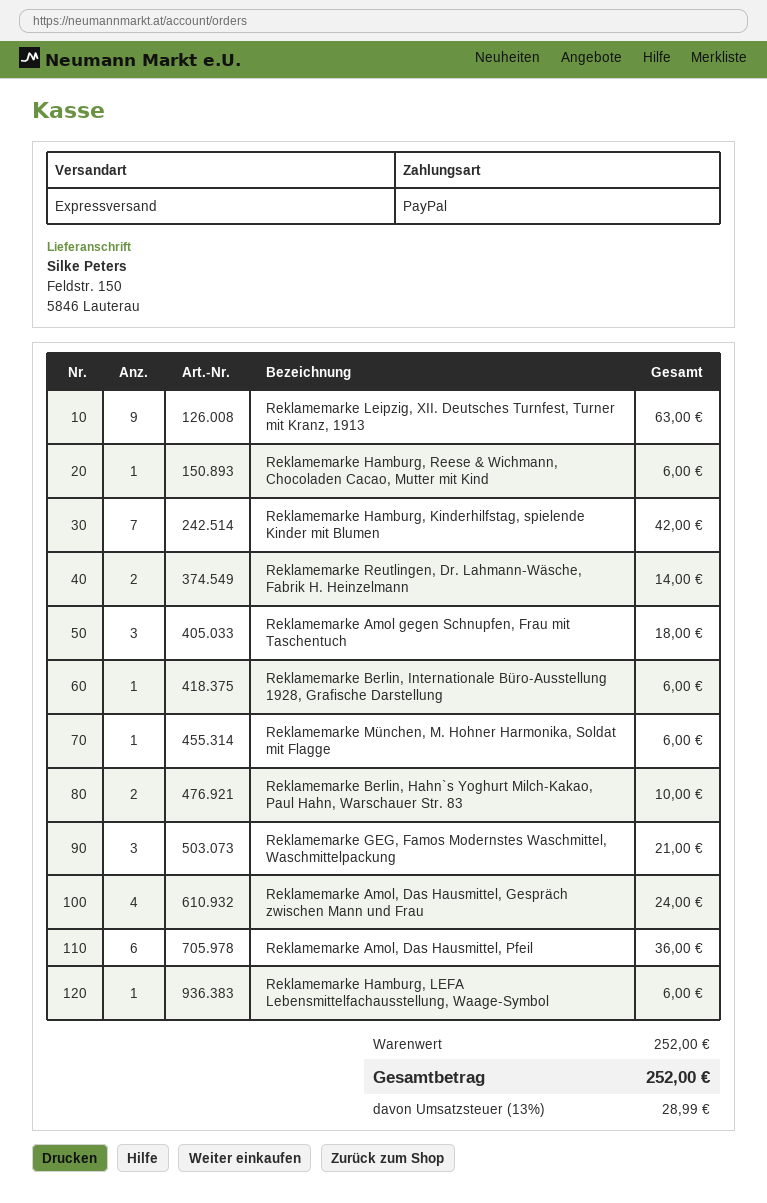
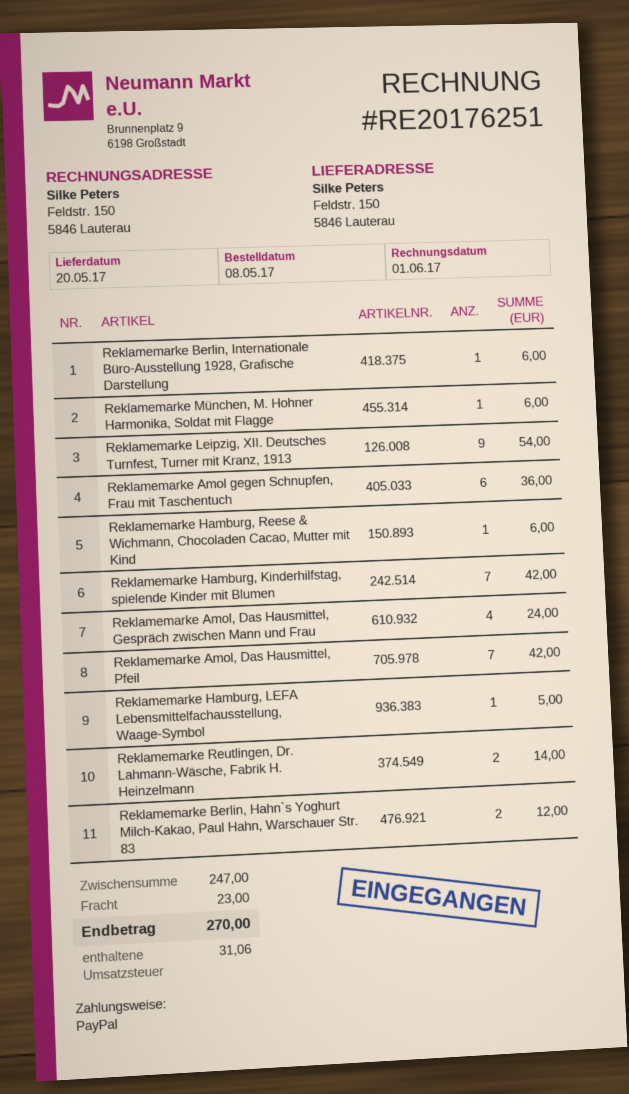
Reklamemarke Leipzig, XII. Deutsches Turnfest, Turner mit Kranz, 1913: 9 for 63.00 -> 9 for 54.00
Reklamemarke Amol gegen Schnupfen, Frau mit Taschentuch: 3 for 18.00 -> 6 for 36.00
Reklamemarke Berlin, Hahn`s Yoghurt Milch-Kakao, Paul Hahn, Warschauer Str. 83: 2 for 10.00 -> 2 for 12.00
Reklamemarke GEG, Famos Modernstes Waschmittel, Waschmittelpackung: 3 for 21.00 -> none
Reklamemarke Amol, Das Hausmittel, Pfeil: 6 for 36.00 -> 7 for 42.00
Reklamemarke Hamburg, LEFA Lebensmittelfachausstellung, Waage-Symbol: 1 for 6.00 -> 1 for 5.00
subtotal: 252.00 -> 247.00
shipping: none -> 23.00
tax: 28.99 -> 31.06
total: 252.00 -> 270.00

